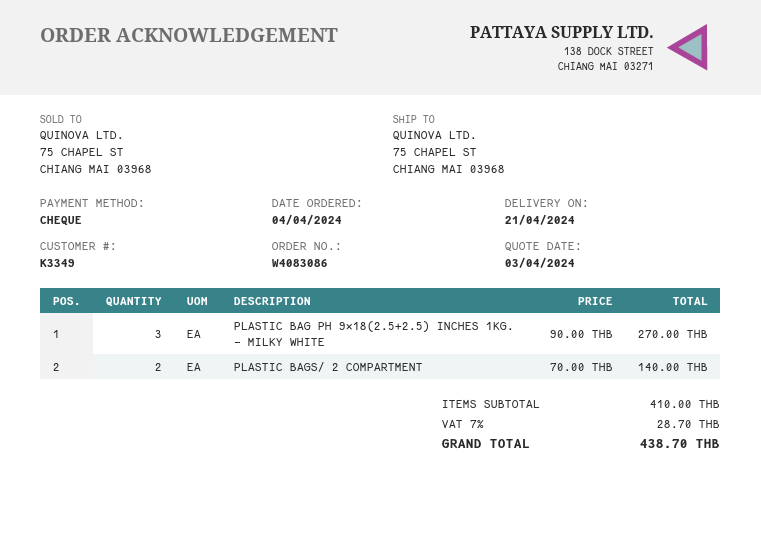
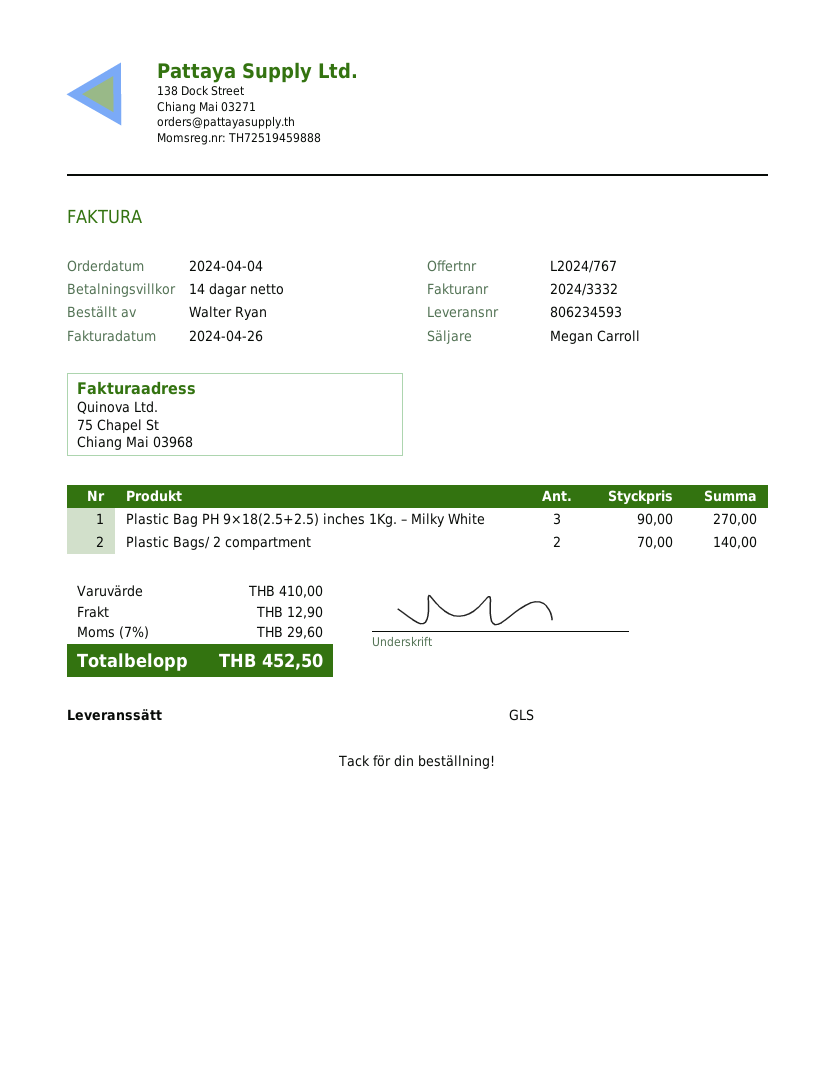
shipping: none -> 12.90
tax: 7% = 28.70 -> 7% = 29.60
total: 438.70 -> 452.50

